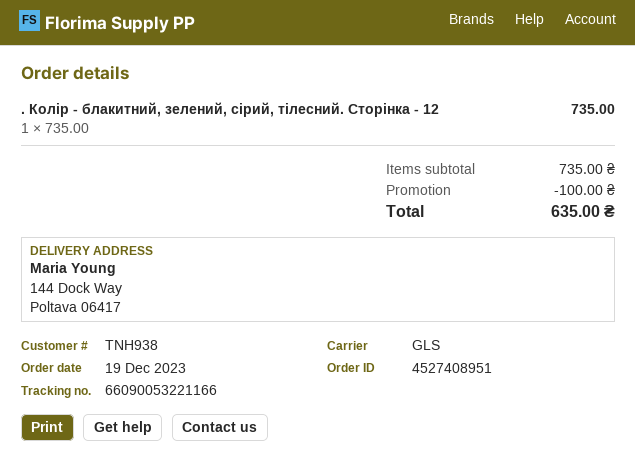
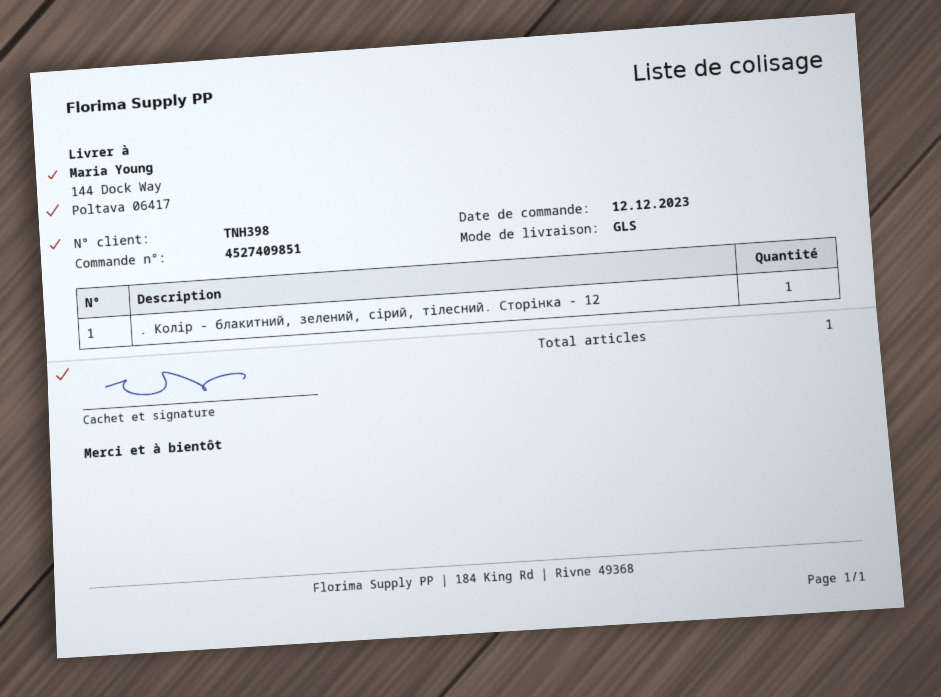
order number: 4527408951 -> 4527409851
order date: 2023-12-19 -> 2023-12-12
customer number: TNH938 -> TNH398

